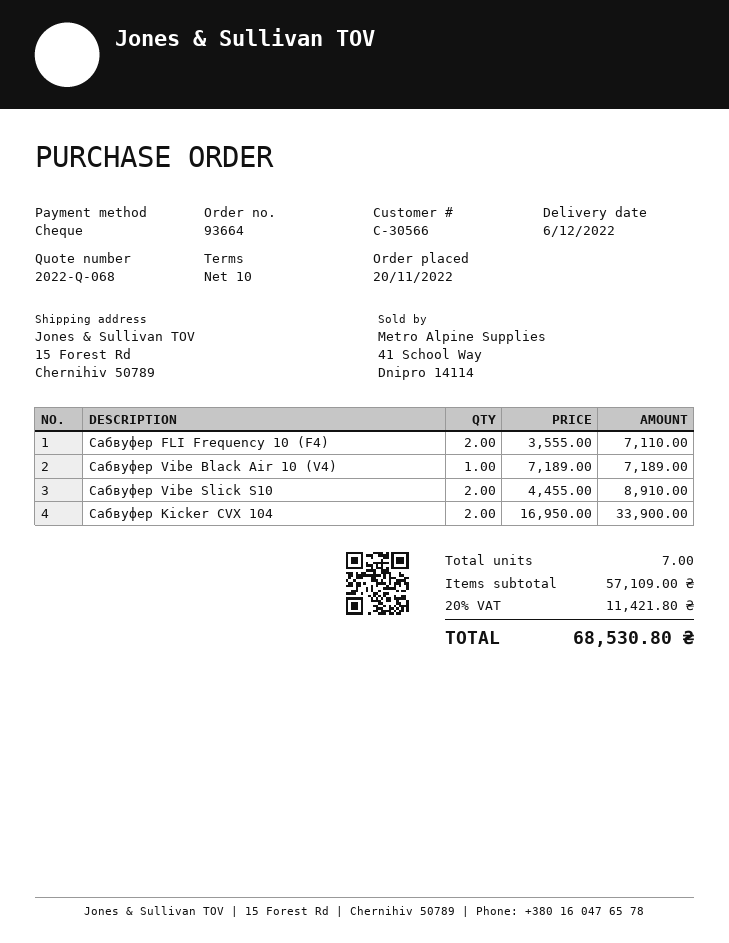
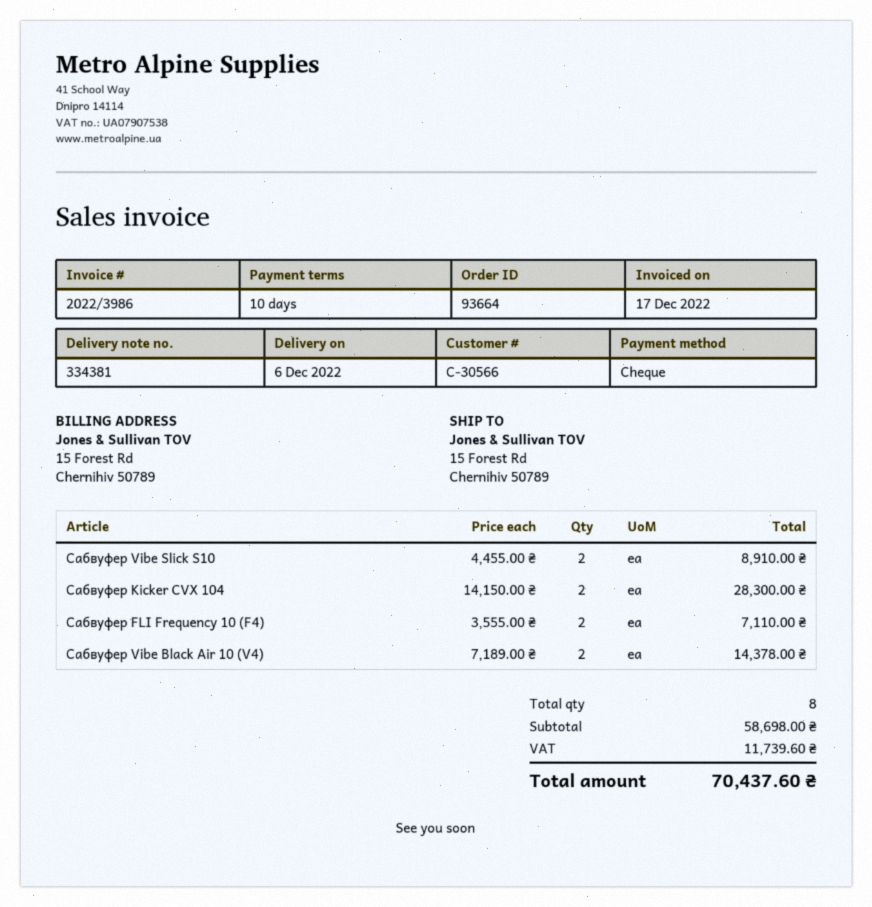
Сабвуфер Vibe Black Air 10 (V4): 1 x 7189.00 = 7189.00 -> 2 x 7189.00 = 14378.00
Сабвуфер Kicker CVX 104: 2 x 16950.00 = 33900.00 -> 2 x 14150.00 = 28300.00
total quantity: 7 -> 8
subtotal: 57109.00 -> 58698.00
tax: 11421.80 -> 11739.60
total: 68530.80 -> 70437.60

